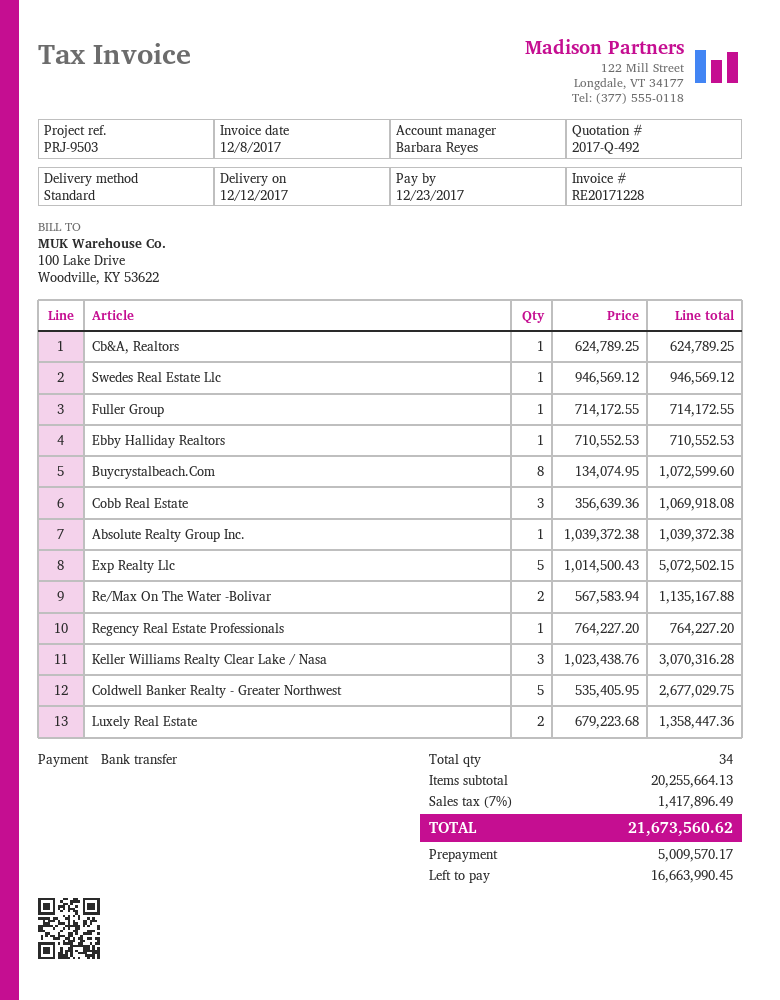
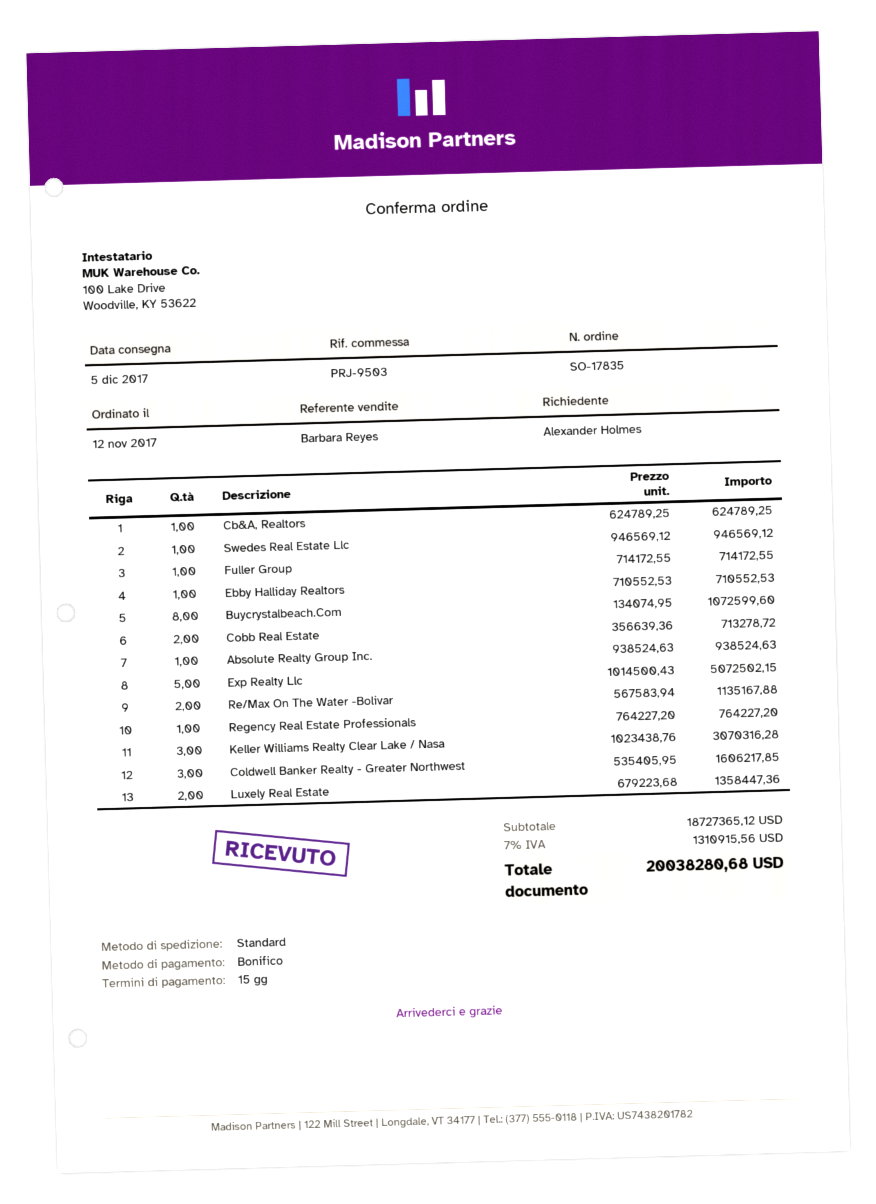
delivery date: 2017-12-12 -> 2017-12-05
Cobb Real Estate: 3 x 356639.36 = 1069918.08 -> 2 x 356639.36 = 713278.72
Absolute Realty Group Inc.: 1 x 1039372.38 = 1039372.38 -> 1 x 938524.63 = 938524.63
Coldwell Banker Realty - Greater Northwest: 5 x 535405.95 = 2677029.75 -> 3 x 535405.95 = 1606217.85
subtotal: 20255664.13 -> 18727365.12
tax: 7% = 1417896.49 -> 7% = 1310915.56
total: 21673560.62 -> 20038280.68

